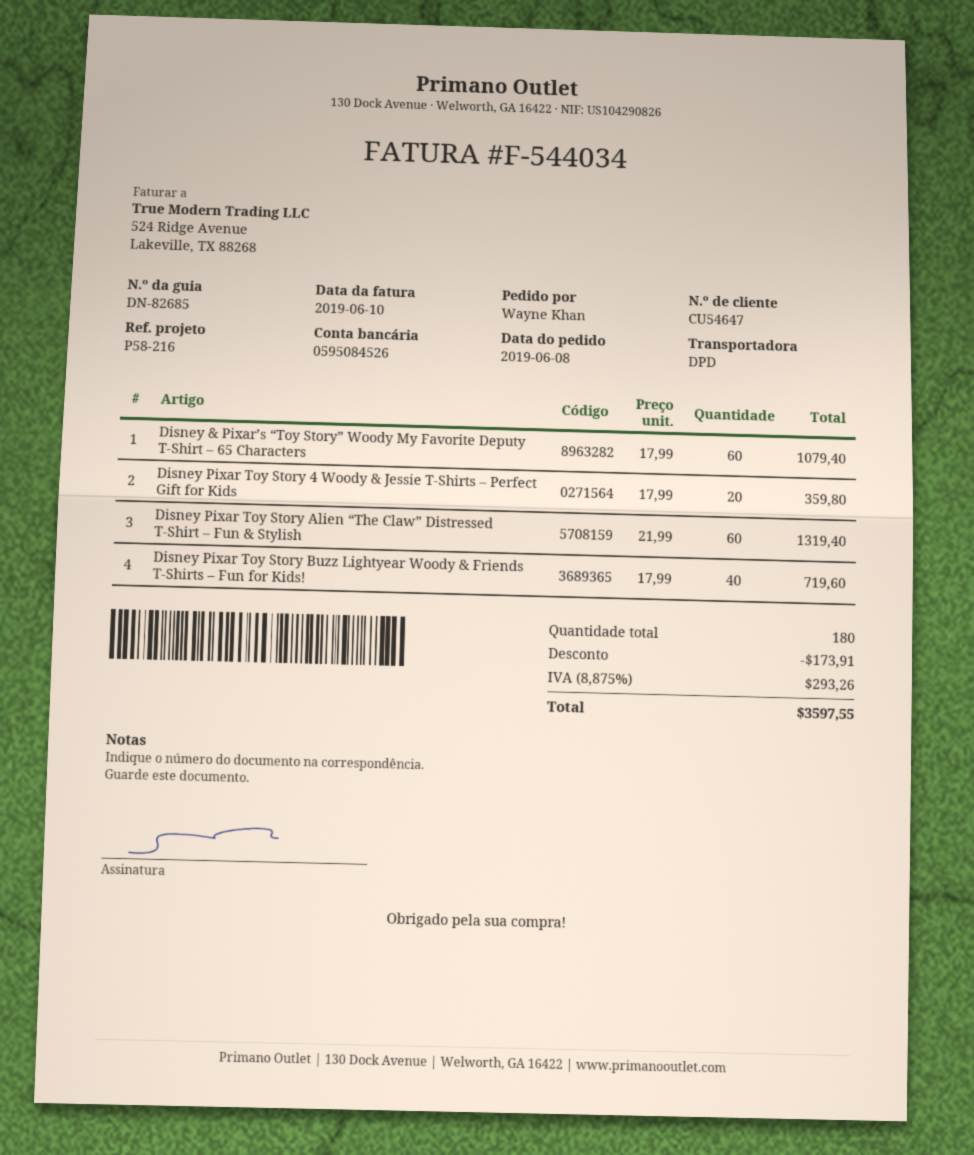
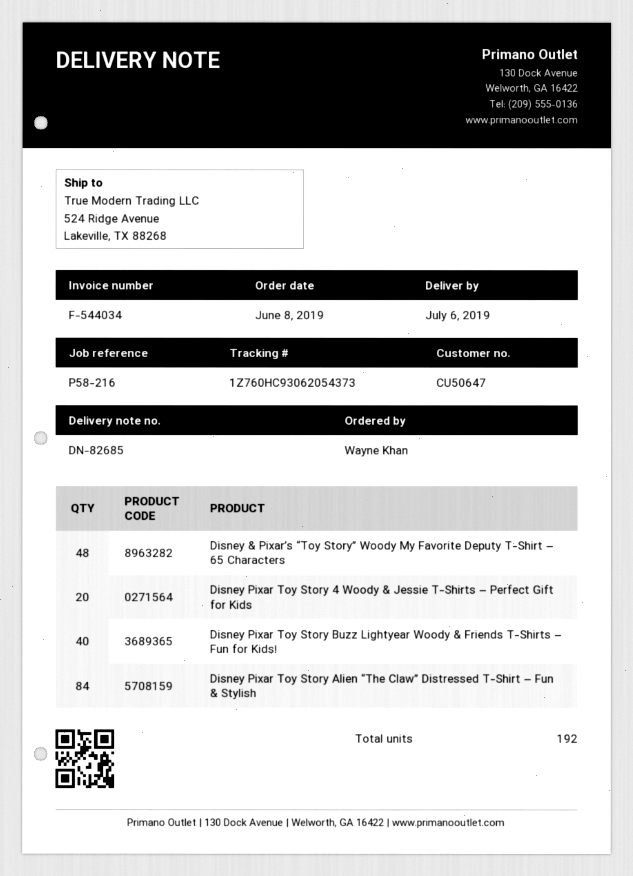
customer number: CU54647 -> CU50647
Disney & Pixar’s “Toy Story” Woody My Favorite Deputy T-Shirt – 65 Characters: 60 -> 48
Disney Pixar Toy Story Alien “The Claw” Distressed T-Shirt – Fun & Stylish: 60 -> 84
total quantity: 180 -> 192

